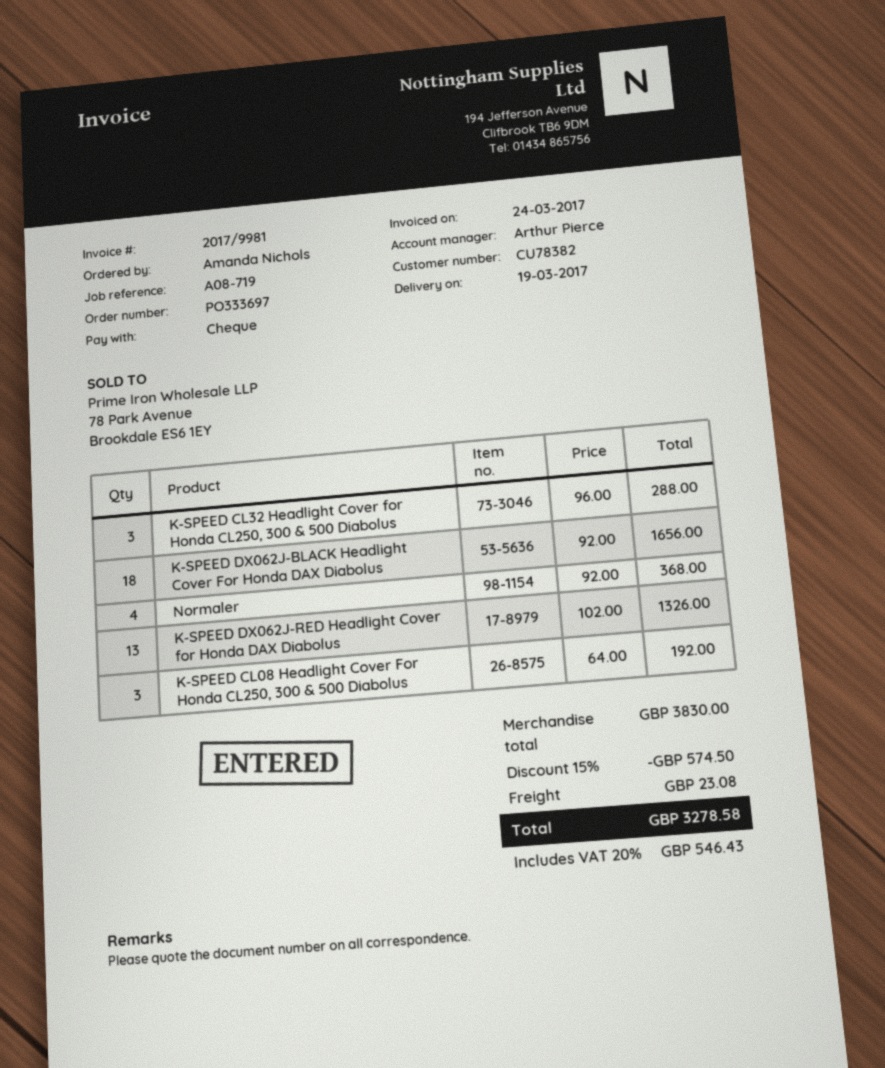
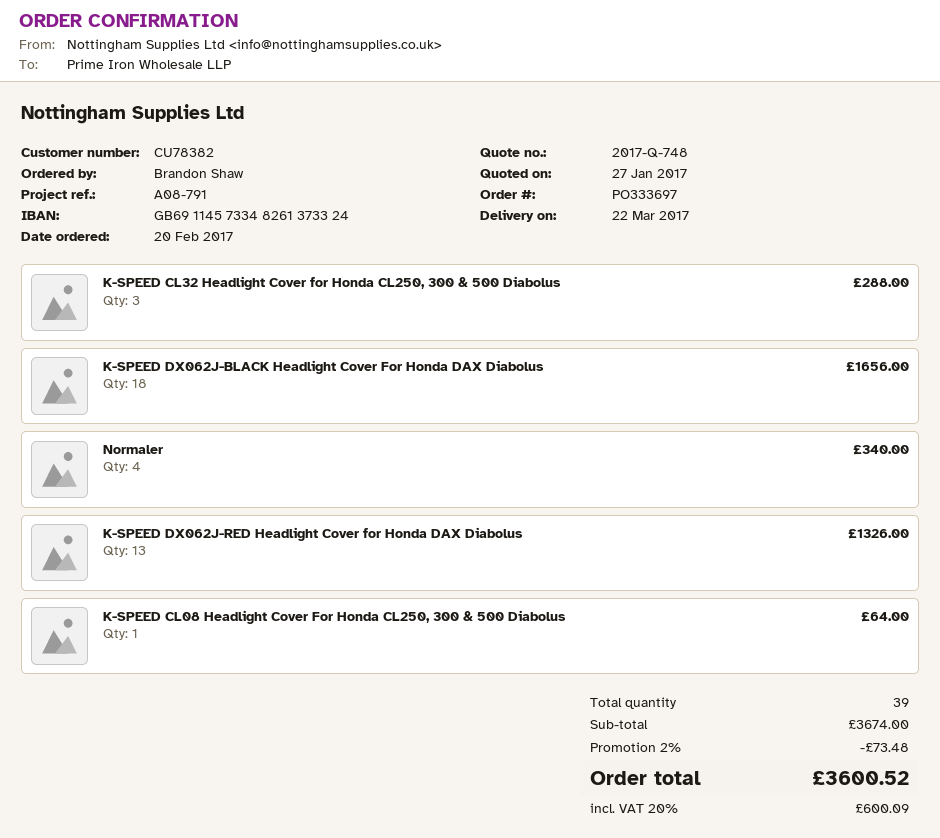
delivery date: 2017-03-19 -> 2017-03-22
reference: A08-719 -> A08-791
ordered by: Amanda Nichols -> Brandon Shaw
Normaler: 4 for 368.00 -> 4 for 340.00
K-SPEED CL08 Headlight Cover For Honda CL250, 300 & 500 Diabolus: 3 for 192.00 -> 1 for 64.00
subtotal: 3830.00 -> 3674.00
discount: 15% = 574.50 -> 2% = 73.48
shipping: 23.08 -> none
tax: 20% = 546.43 -> 20% = 600.09
total: 3278.58 -> 3600.52

